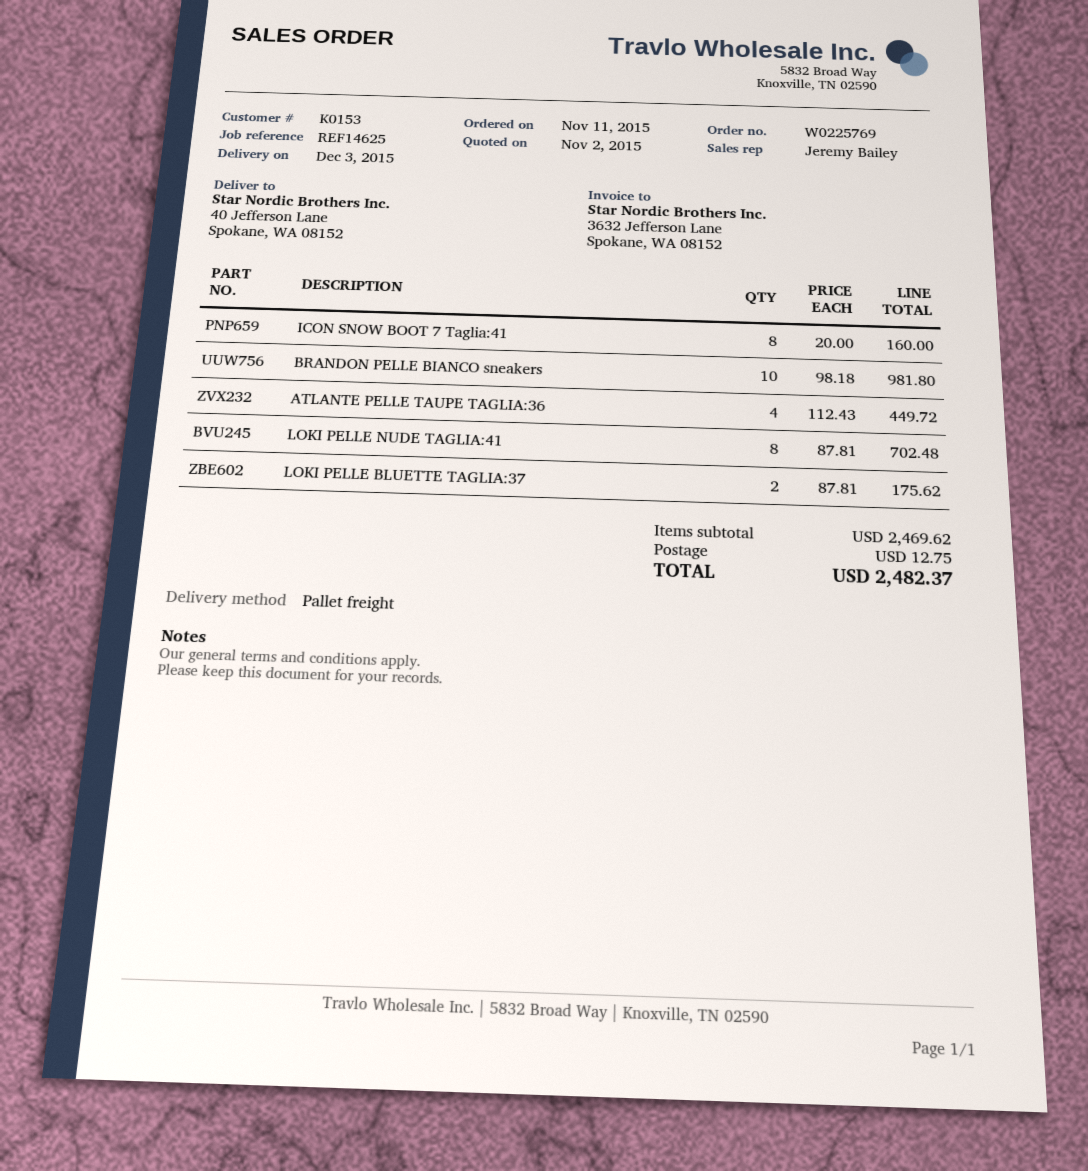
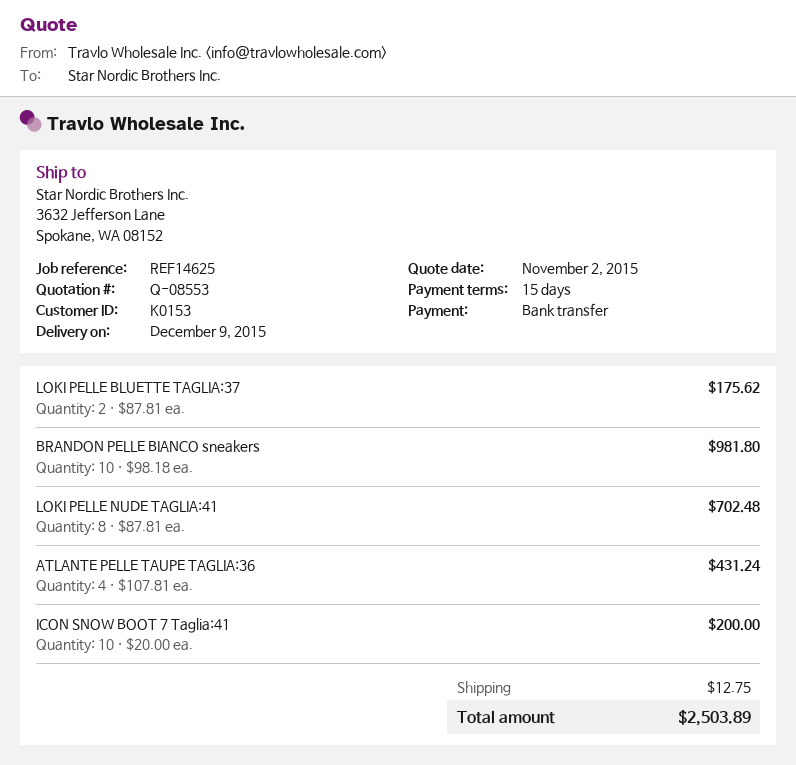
delivery date: 2015-12-03 -> 2015-12-09
ship to: 40 Jefferson Lane, Spokane, WA 08152 -> 3632 Jefferson Lane, Spokane, WA 08152
ICON SNOW BOOT 7 Taglia:41: 8 x 20.00 = 160.00 -> 10 x 20.00 = 200.00
ATLANTE PELLE TAUPE TAGLIA:36: 4 x 112.43 = 449.72 -> 4 x 107.81 = 431.24
total: 2482.37 -> 2503.89

